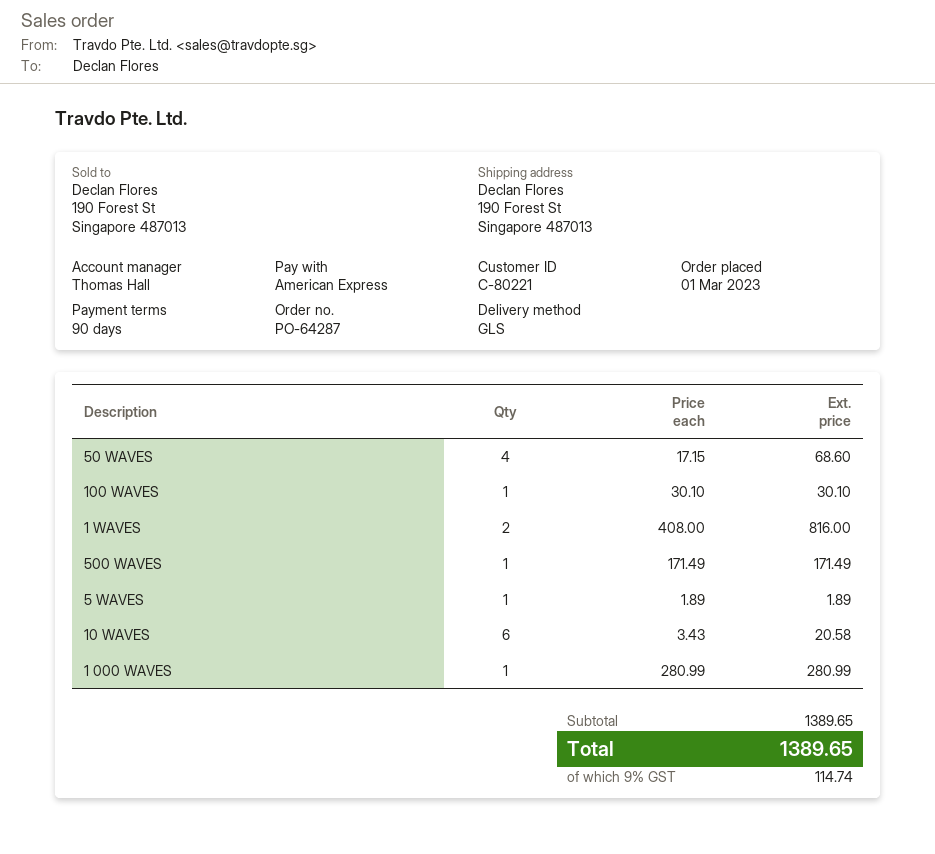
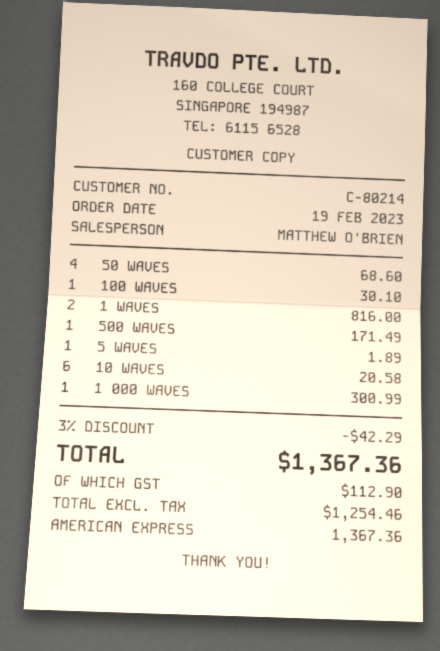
order date: 2023-03-01 -> 2023-02-19
customer number: C-80221 -> C-80214
sales rep: Thomas Hall -> MATTHEW O'BRIEN
1 000 WAVES: 1 for 280.99 -> 1 for 300.99
discount: none -> 3% = 42.29
tax: 114.74 -> 112.90
total: 1389.65 -> 1367.36

